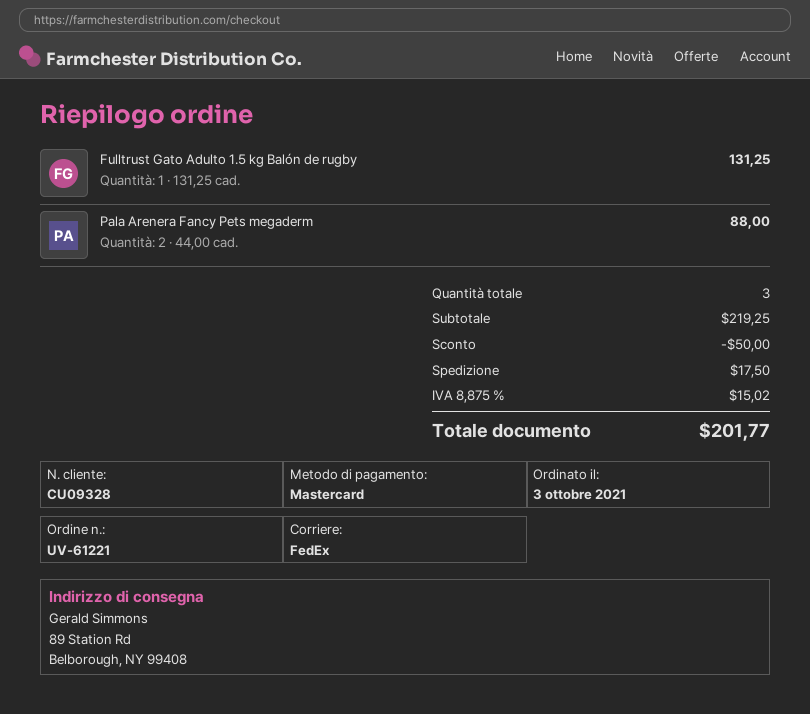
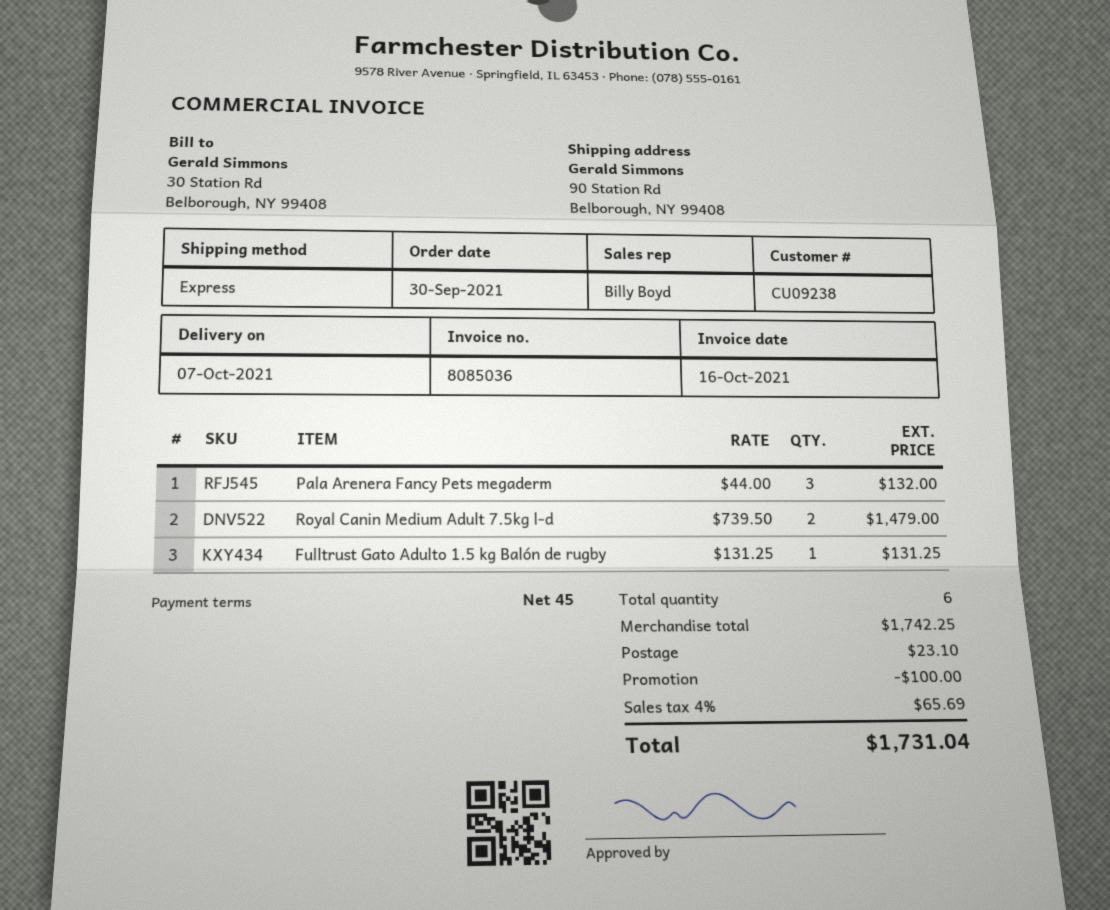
order date: 2021-10-03 -> 2021-09-30
customer number: CU09328 -> CU09238
shipping method: FedEx -> express
ship to: 89 Station Rd, Belborough, NY 99408 -> 90 Station Rd, Belborough, NY 99408
Pala Arenera Fancy Pets megaderm: 2 x 44.00 = 88.00 -> 3 x 44.00 = 132.00
Royal Canin Medium Adult 7.5kg l-d: none -> 2 x 739.50 = 1479.00
total quantity: 3 -> 6
subtotal: 219.25 -> 1742.25
discount: 50.00 -> 100.00
shipping: 17.50 -> 23.10
tax: 8.875% = 15.02 -> 4% = 65.69
total: 201.77 -> 1731.04

